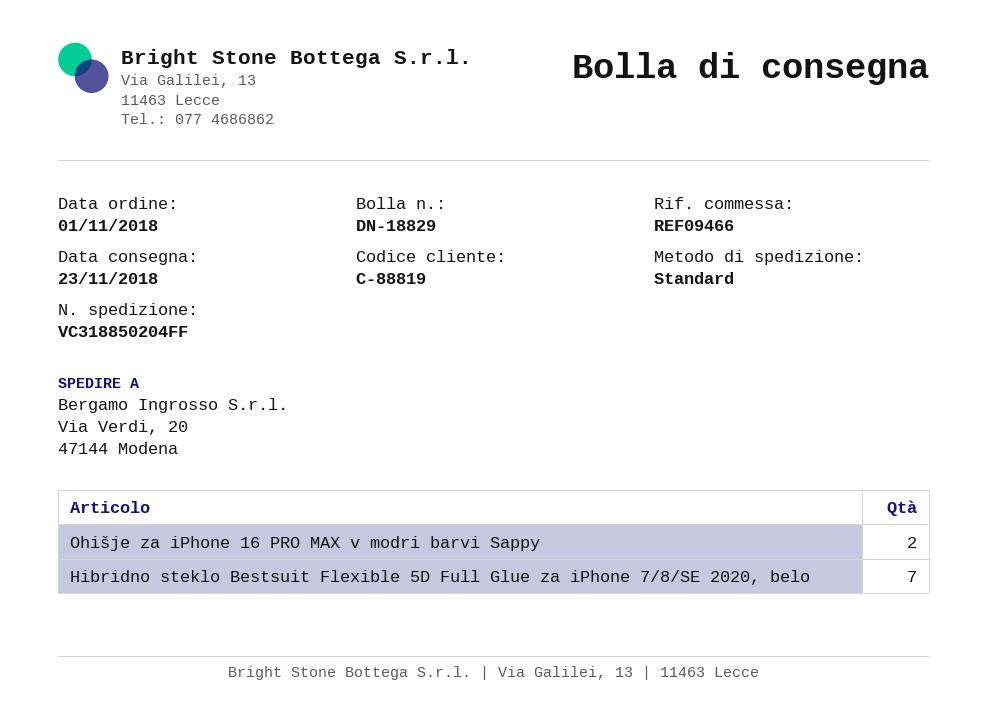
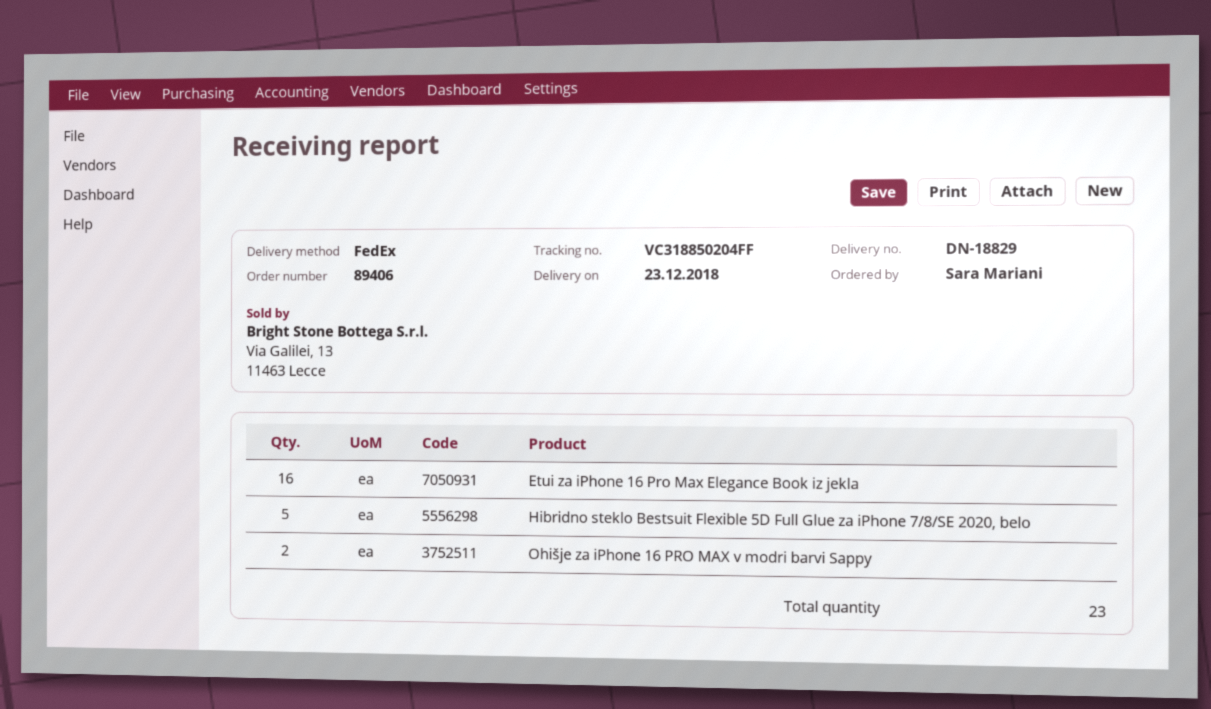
delivery date: 2018-11-23 -> 2018-12-23
shipping method: standard -> FedEx
Hibridno steklo Bestsuit Flexible 5D Full Glue za iPhone 7/8/SE 2020, belo: 7 -> 5
Etui za iPhone 16 Pro Max Elegance Book iz jekla: none -> 16

